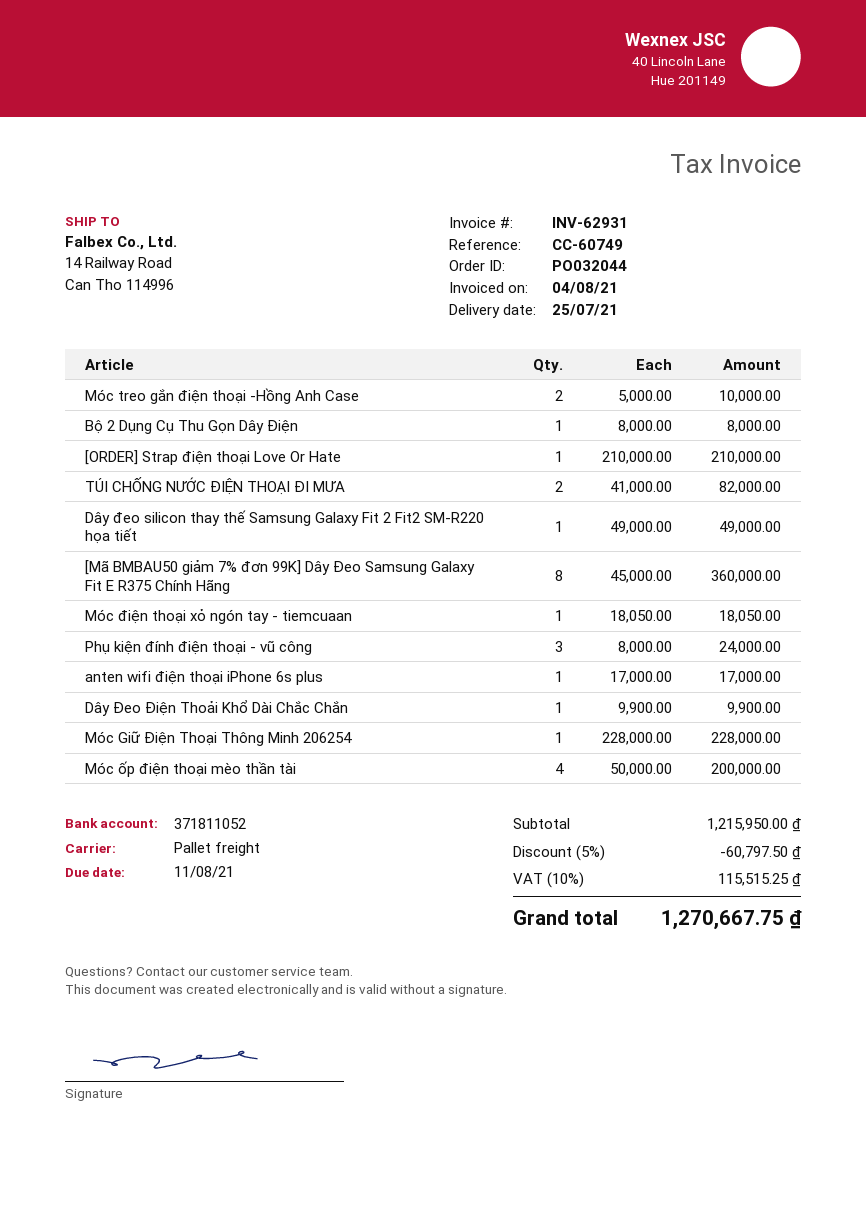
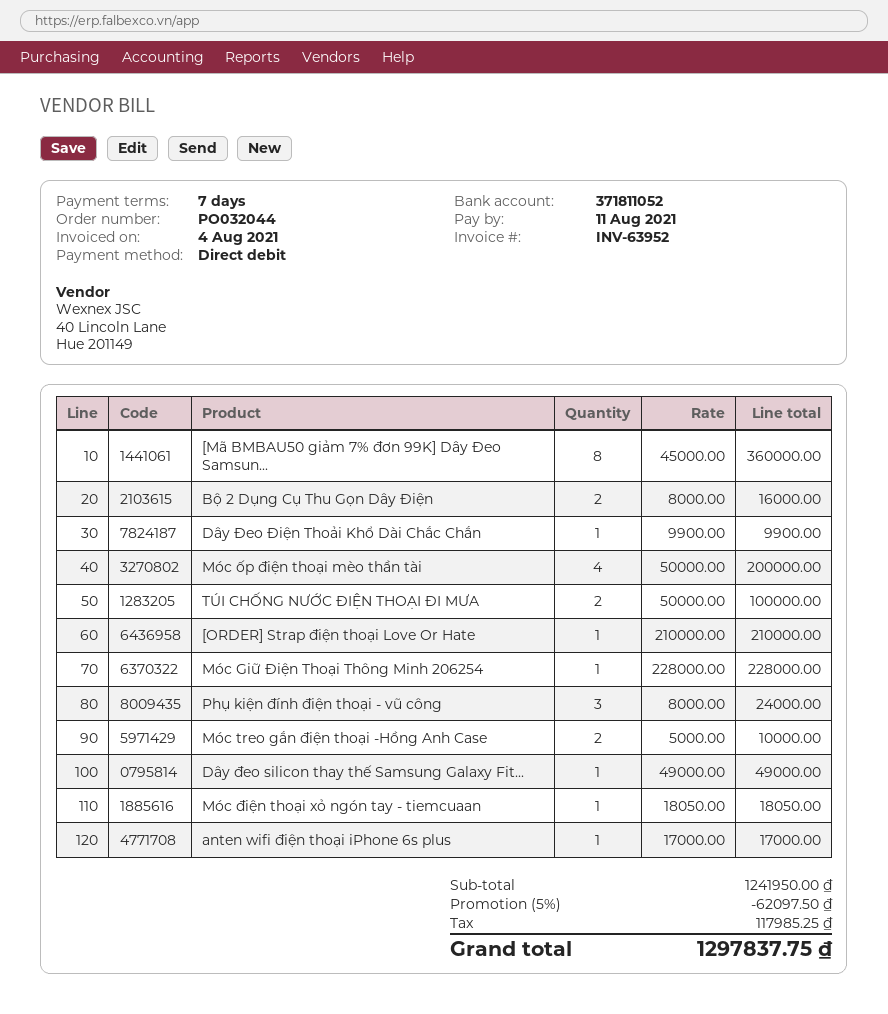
invoice number: INV-62931 -> INV-63952
Bộ 2 Dụng Cụ Thu Gọn Dây Điện: 1 x 8000.00 = 8000.00 -> 2 x 8000.00 = 16000.00
TÚI CHỐNG NƯỚC ĐIỆN THOẠI ĐI MƯA: 2 x 41000.00 = 82000.00 -> 2 x 50000.00 = 100000.00
subtotal: 1215950.00 -> 1241950.00
discount: 5% = 60797.50 -> 5% = 62097.50
tax: 115515.25 -> 117985.25
total: 1270667.75 -> 1297837.75

